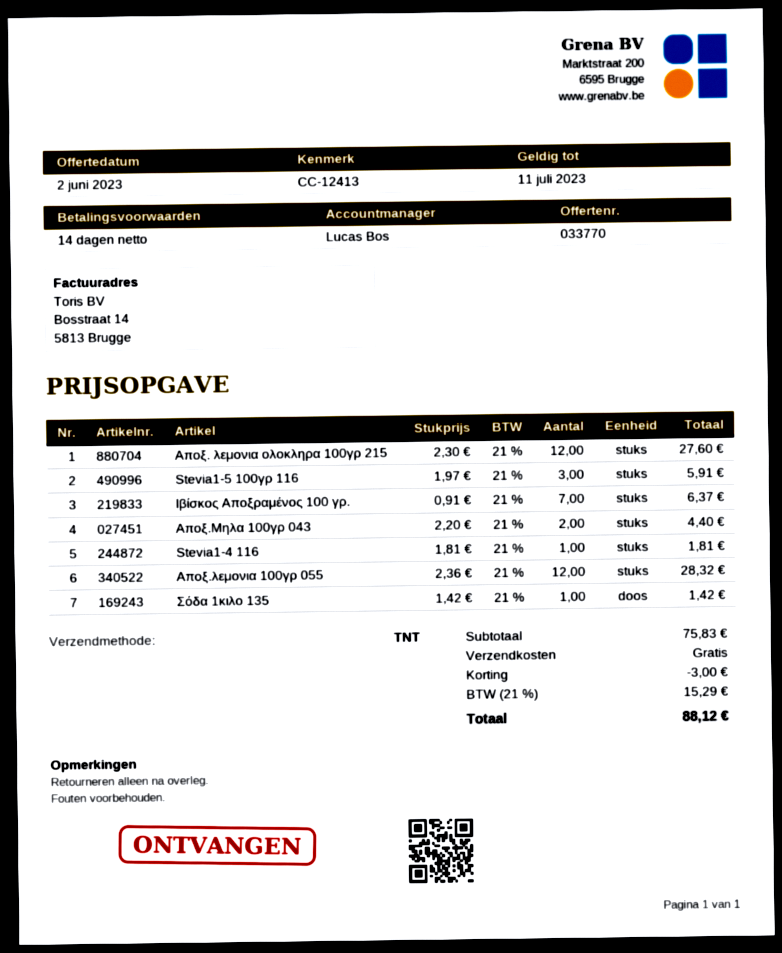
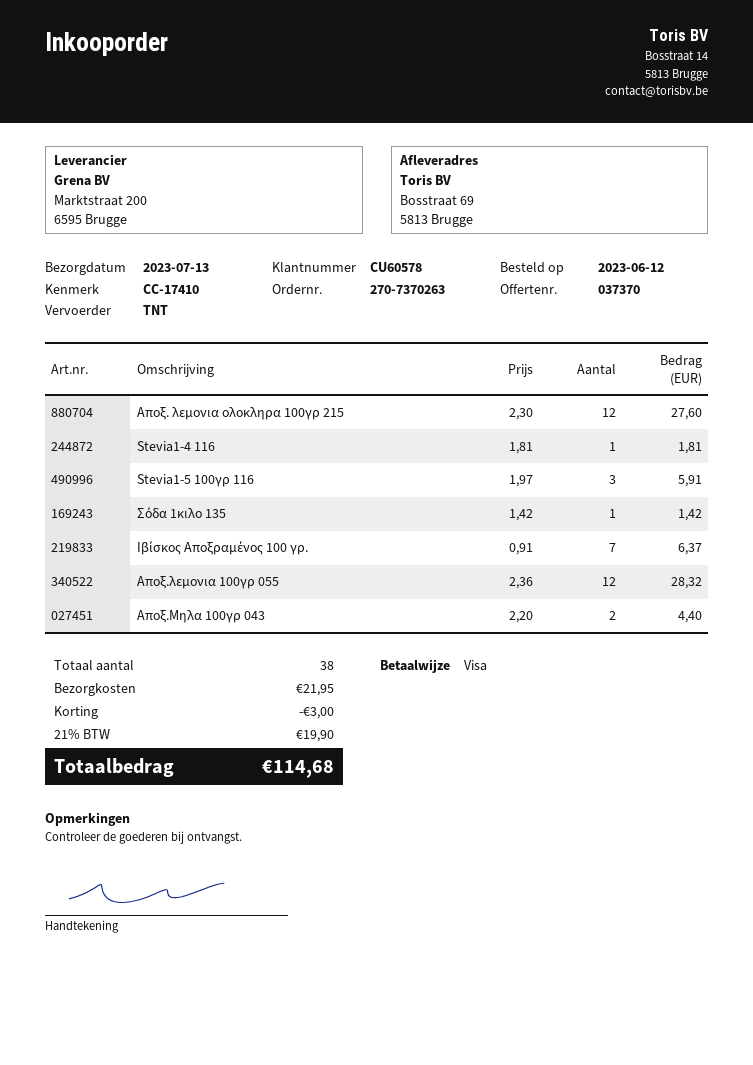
quote number: 033770 -> 037370
reference: CC-12413 -> CC-17410
shipping: 0.00 -> 21.95
tax: 21% = 15.29 -> 21% = 19.90
total: 88.12 -> 114.68

